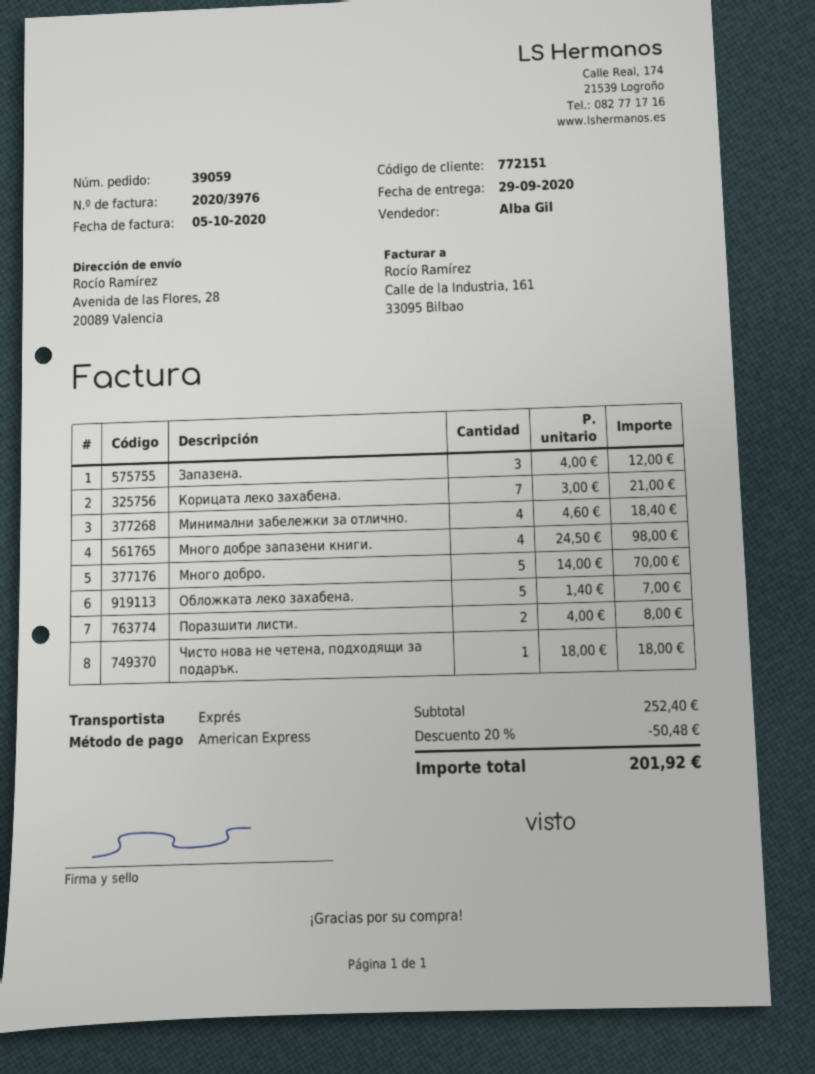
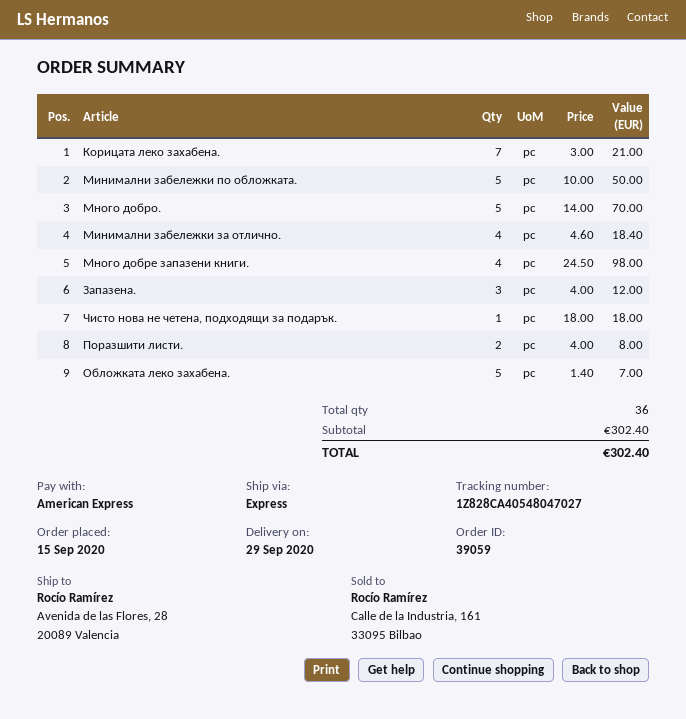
Минимални забележки по обложката.: none -> 5 x 10.00 = 50.00
subtotal: 252.40 -> 302.40
discount: 20% = 50.48 -> none
total: 201.92 -> 302.40

